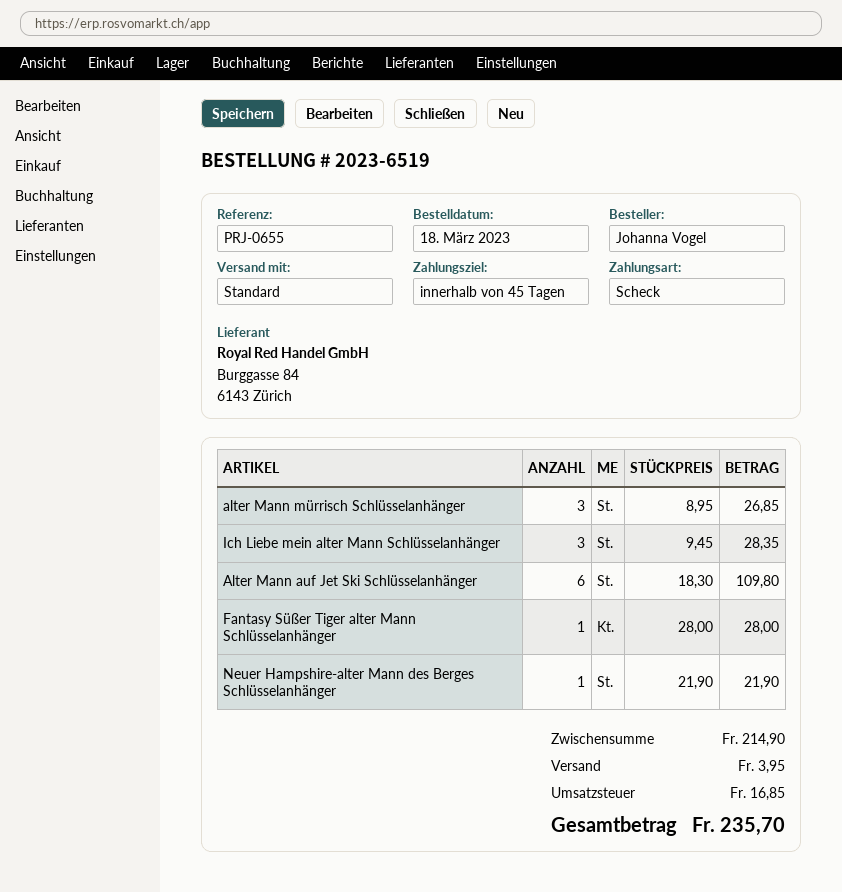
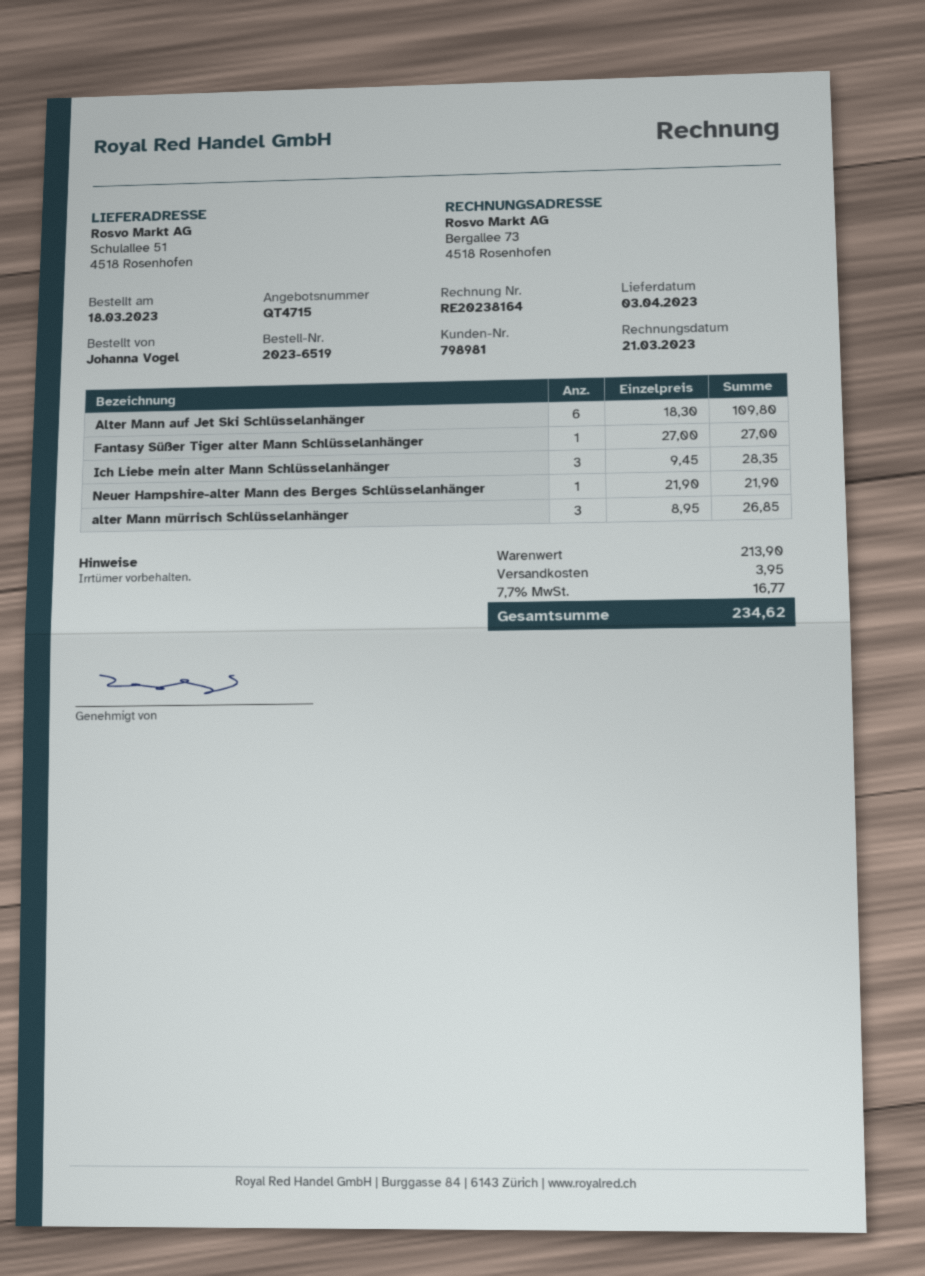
Fantasy Süßer Tiger alter Mann Schlüsselanhänger: 1 x 28.00 = 28.00 -> 1 x 27.00 = 27.00
subtotal: 214.90 -> 213.90
tax: 16.85 -> 16.77
total: 235.70 -> 234.62

